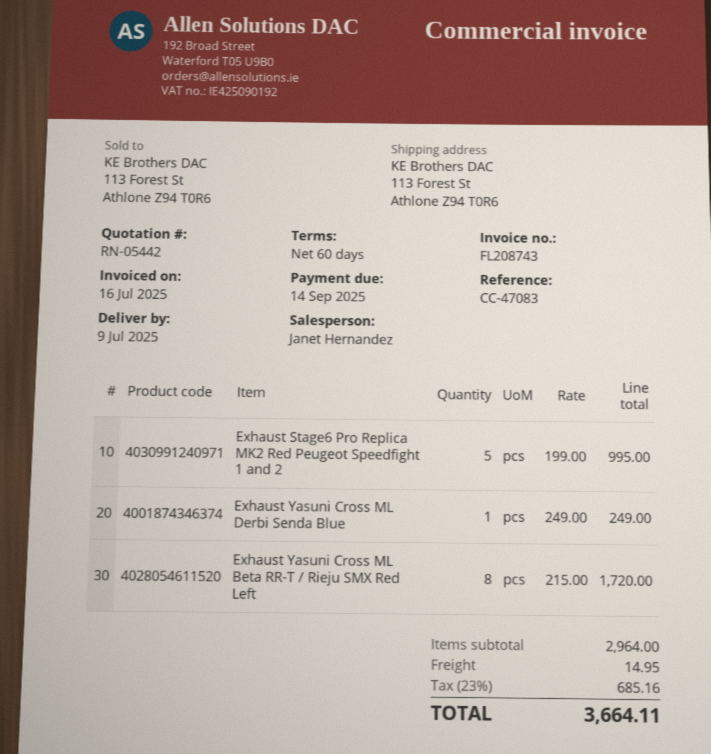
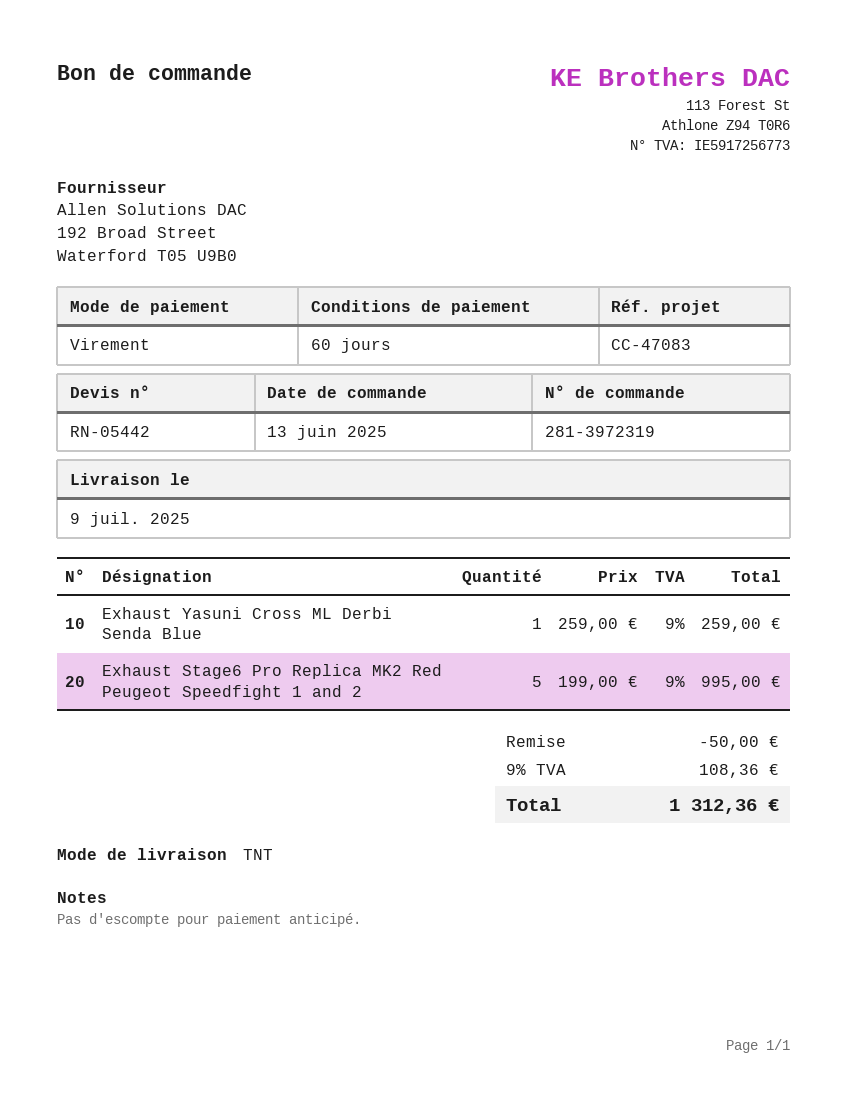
Exhaust Yasuni Cross ML Derbi Senda Blue: 1 x 249.00 = 249.00 -> 1 x 259.00 = 259.00
Exhaust Yasuni Cross ML Beta RR-T / Rieju SMX Red Left: 8 x 215.00 = 1720.00 -> none
discount: none -> 50.00
shipping: 14.95 -> none
tax: 23% = 685.16 -> 9% = 108.36
total: 3664.11 -> 1312.36

